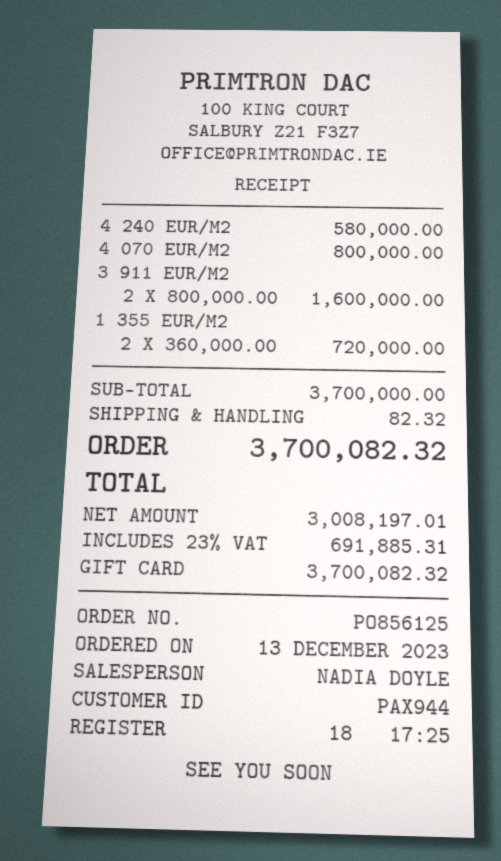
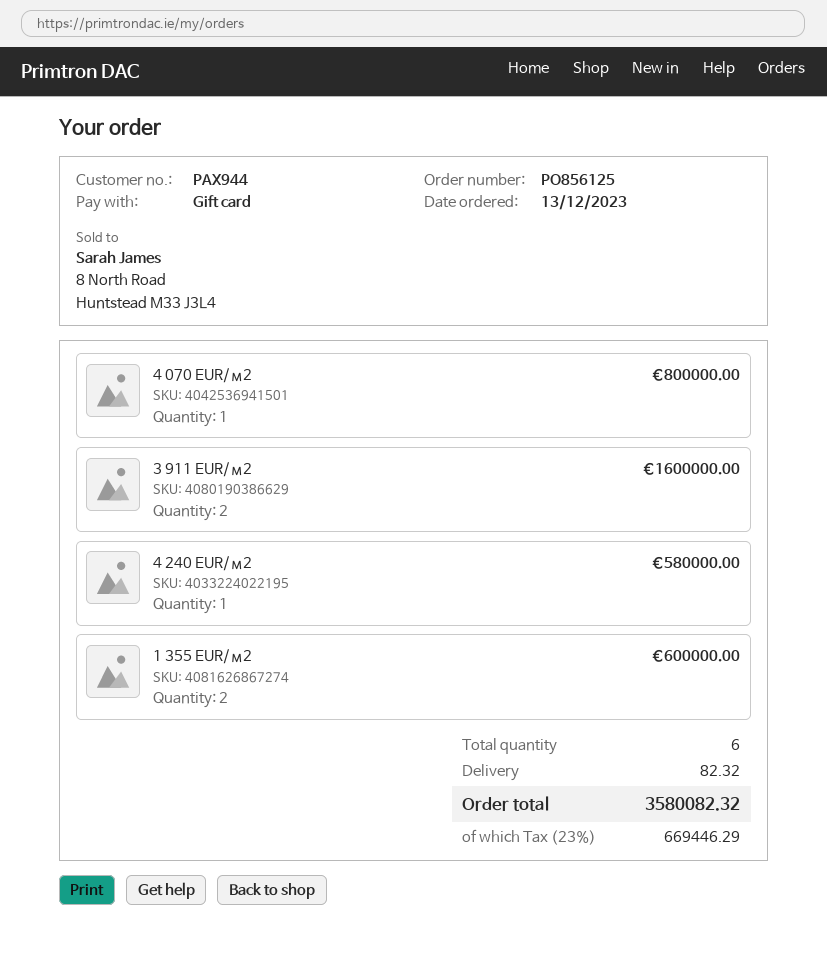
1 355 EUR/М2: 2 for 720000.00 -> 2 for 600000.00
tax: 23% = 691885.31 -> 23% = 669446.29
total: 3700082.32 -> 3580082.32

